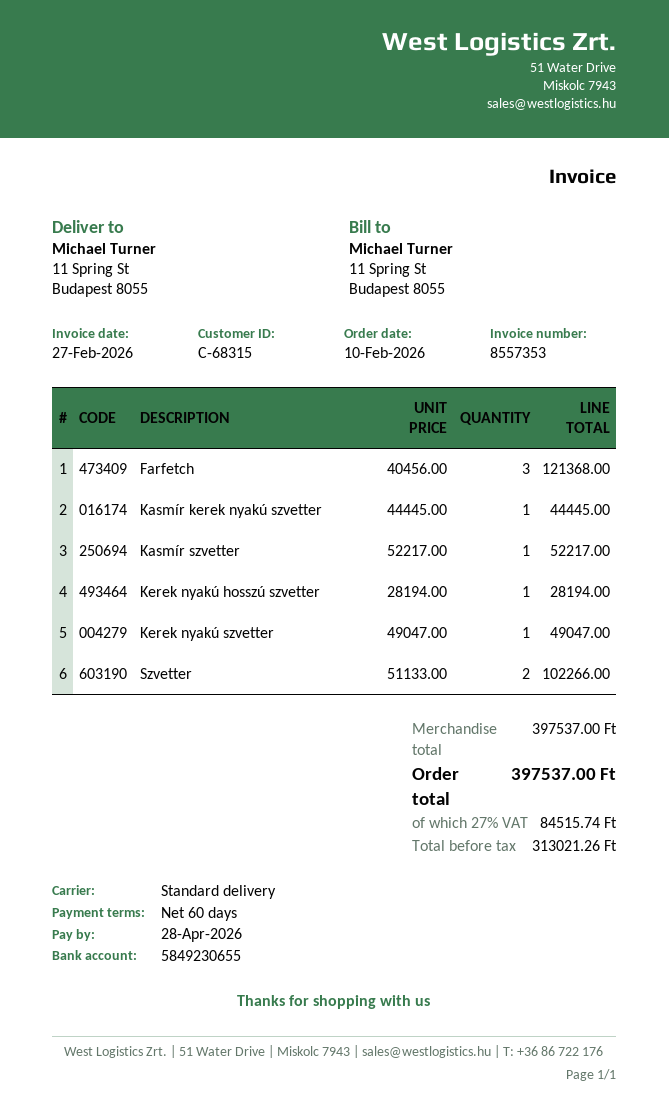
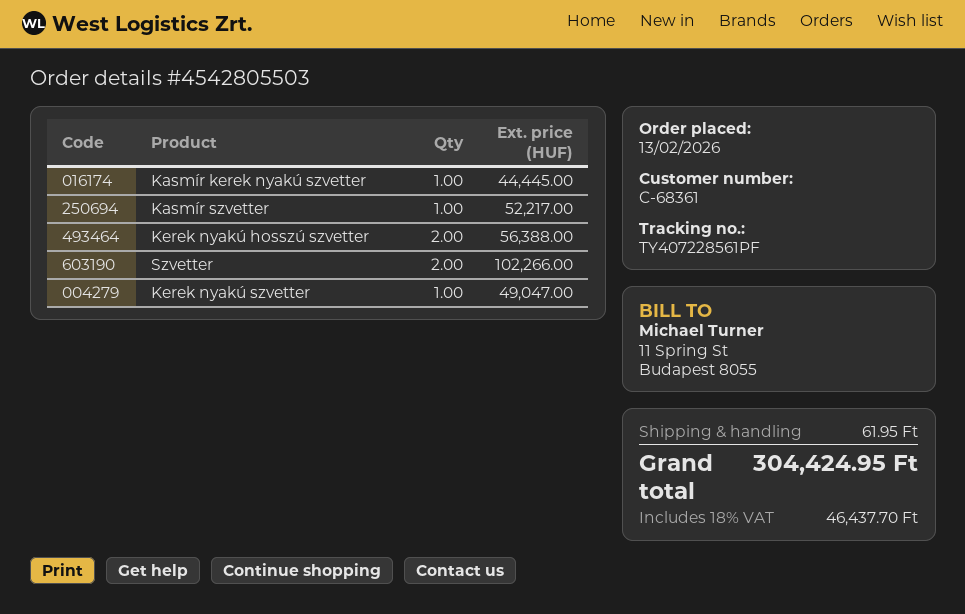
order date: 2026-02-10 -> 2026-02-13
customer number: C-68315 -> C-68361
Farfetch: 3 for 121368.00 -> none
Kerek nyakú hosszú szvetter: 1 for 28194.00 -> 2 for 56388.00
shipping: none -> 61.95
tax: 27% = 84515.74 -> 18% = 46437.70
total: 397537.00 -> 304424.95

